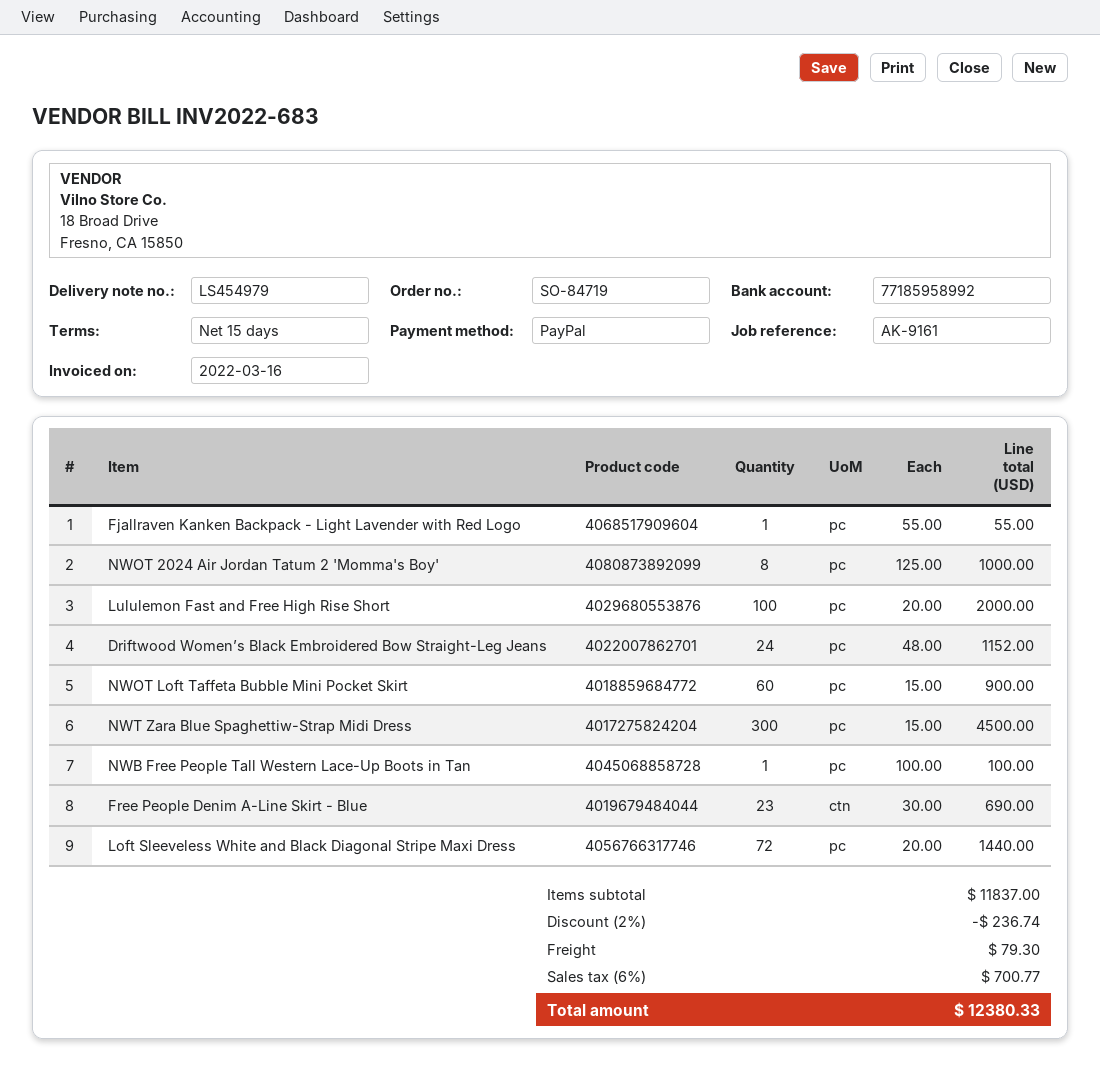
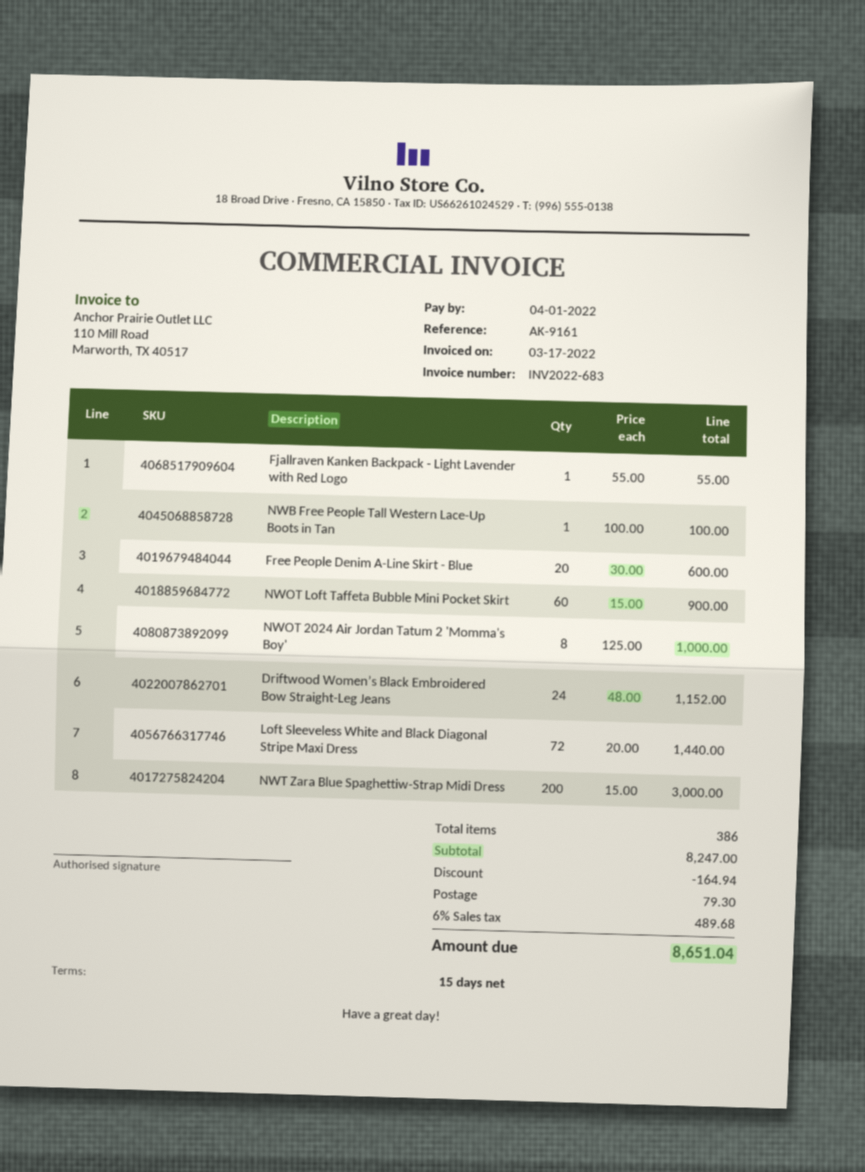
invoice date: 2022-03-16 -> 2022-03-17
Lululemon Fast and Free High Rise Short: 100 x 20.00 = 2000.00 -> none
NWT Zara Blue Spaghettiw-Strap Midi Dress: 300 x 15.00 = 4500.00 -> 200 x 15.00 = 3000.00
Free People Denim A-Line Skirt - Blue: 23 x 30.00 = 690.00 -> 20 x 30.00 = 600.00
subtotal: 11837.00 -> 8247.00
discount: 236.74 -> 164.94
tax: 6% = 700.77 -> 6% = 489.68
total: 12380.33 -> 8651.04

